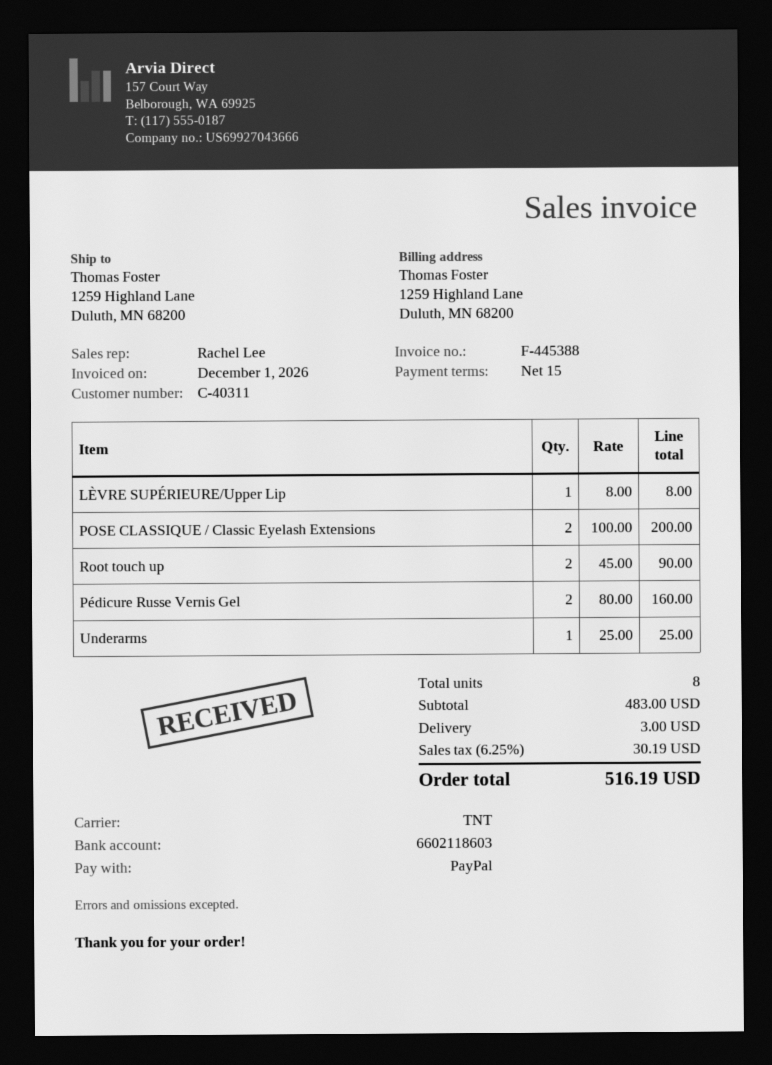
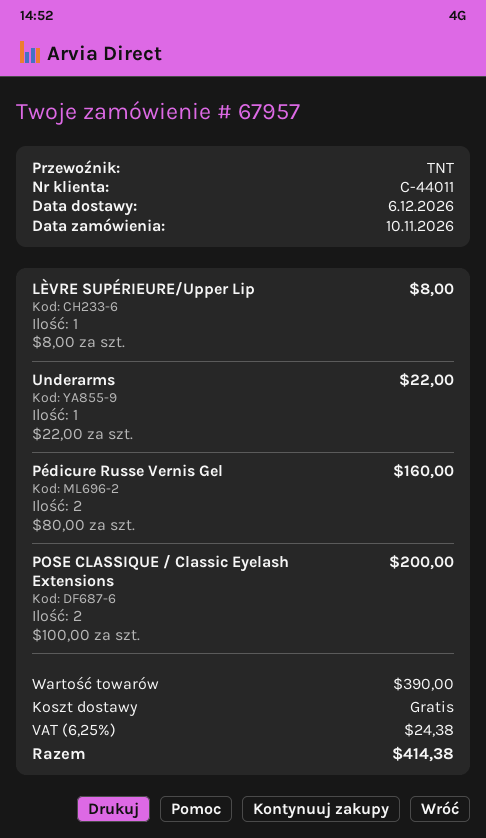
customer number: C-40311 -> C-44011
Root touch up: 2 x 45.00 = 90.00 -> none
Underarms: 1 x 25.00 = 25.00 -> 1 x 22.00 = 22.00
subtotal: 483.00 -> 390.00
shipping: 3.00 -> 0.00
tax: 6.25% = 30.19 -> 6.25% = 24.38
total: 516.19 -> 414.38

